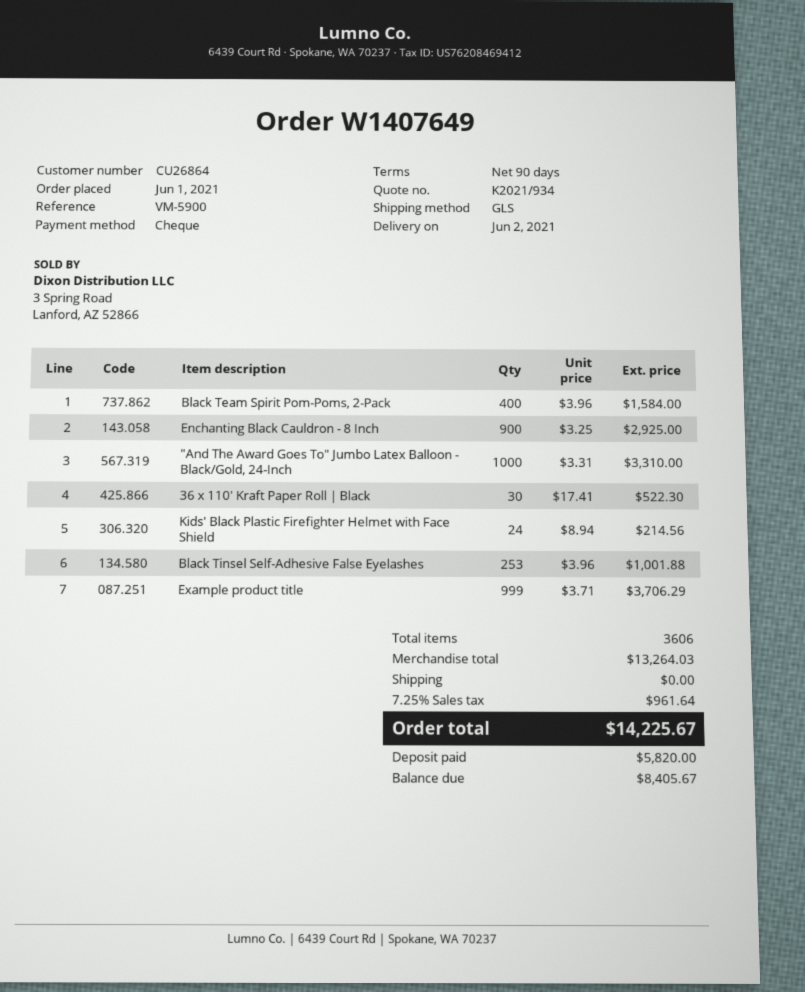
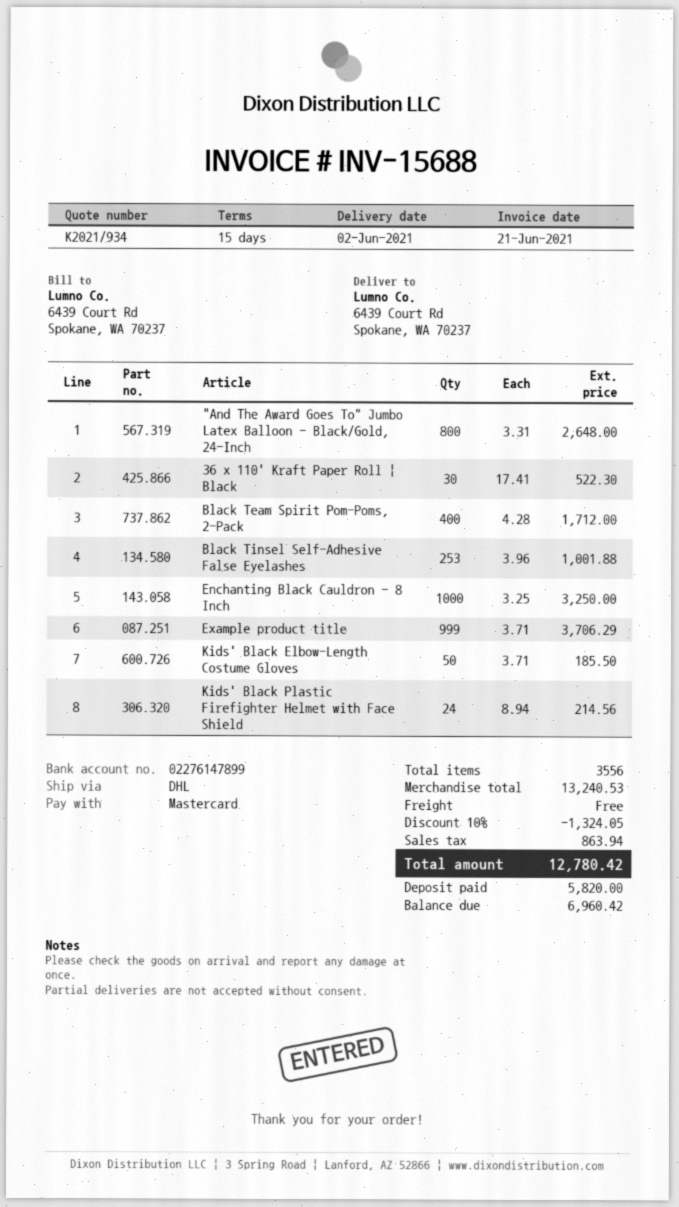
payment terms: 90 days -> 15 days
payment method: cheque -> Mastercard
shipping method: GLS -> DHL
Black Team Spirit Pom-Poms, 2-Pack: 400 x 3.96 = 1584.00 -> 400 x 4.28 = 1712.00
Enchanting Black Cauldron - 8 Inch: 900 x 3.25 = 2925.00 -> 1000 x 3.25 = 3250.00
"And The Award Goes To" Jumbo Latex Balloon - Black/Gold, 24-Inch: 1000 x 3.31 = 3310.00 -> 800 x 3.31 = 2648.00
Kids' Black Elbow-Length Costume Gloves: none -> 50 x 3.71 = 185.50
total quantity: 3606 -> 3556
subtotal: 13264.03 -> 13240.53
discount: none -> 10% = 1324.05
tax: 961.64 -> 863.94
total: 14225.67 -> 12780.42
balance: 8405.67 -> 6960.42

